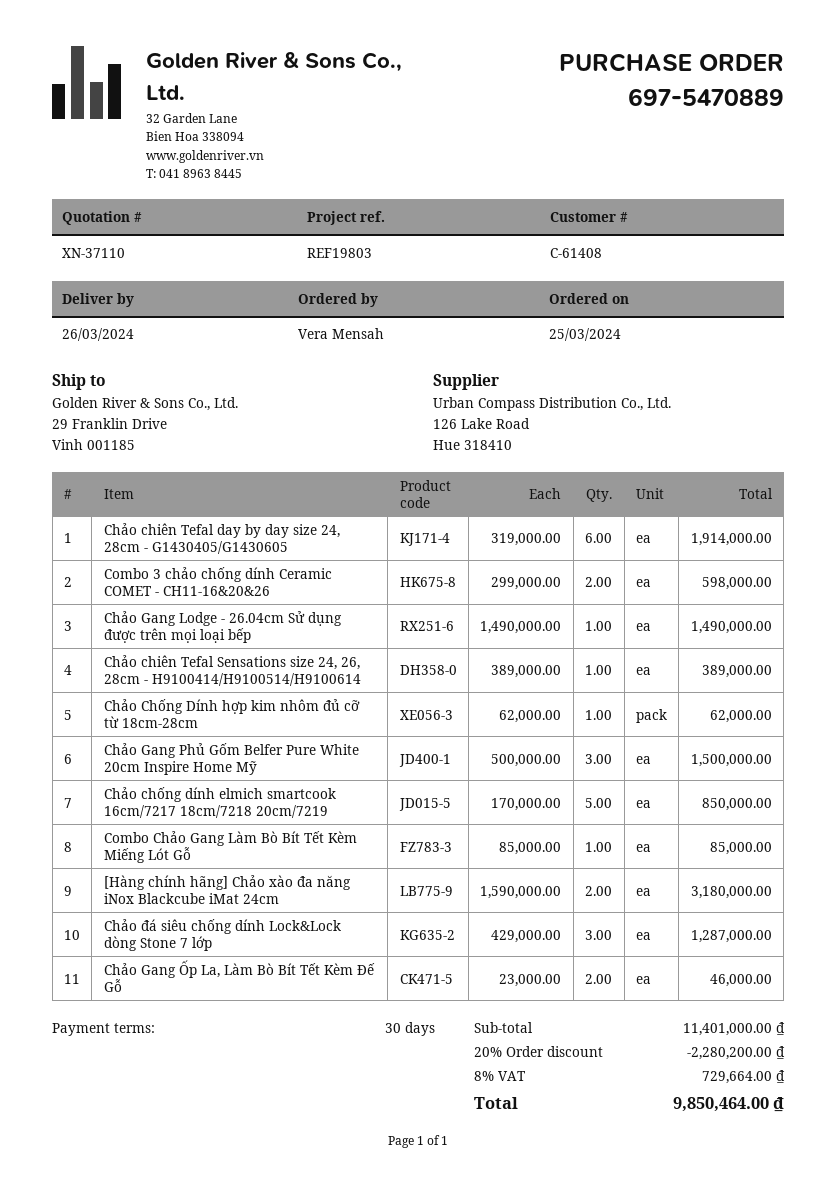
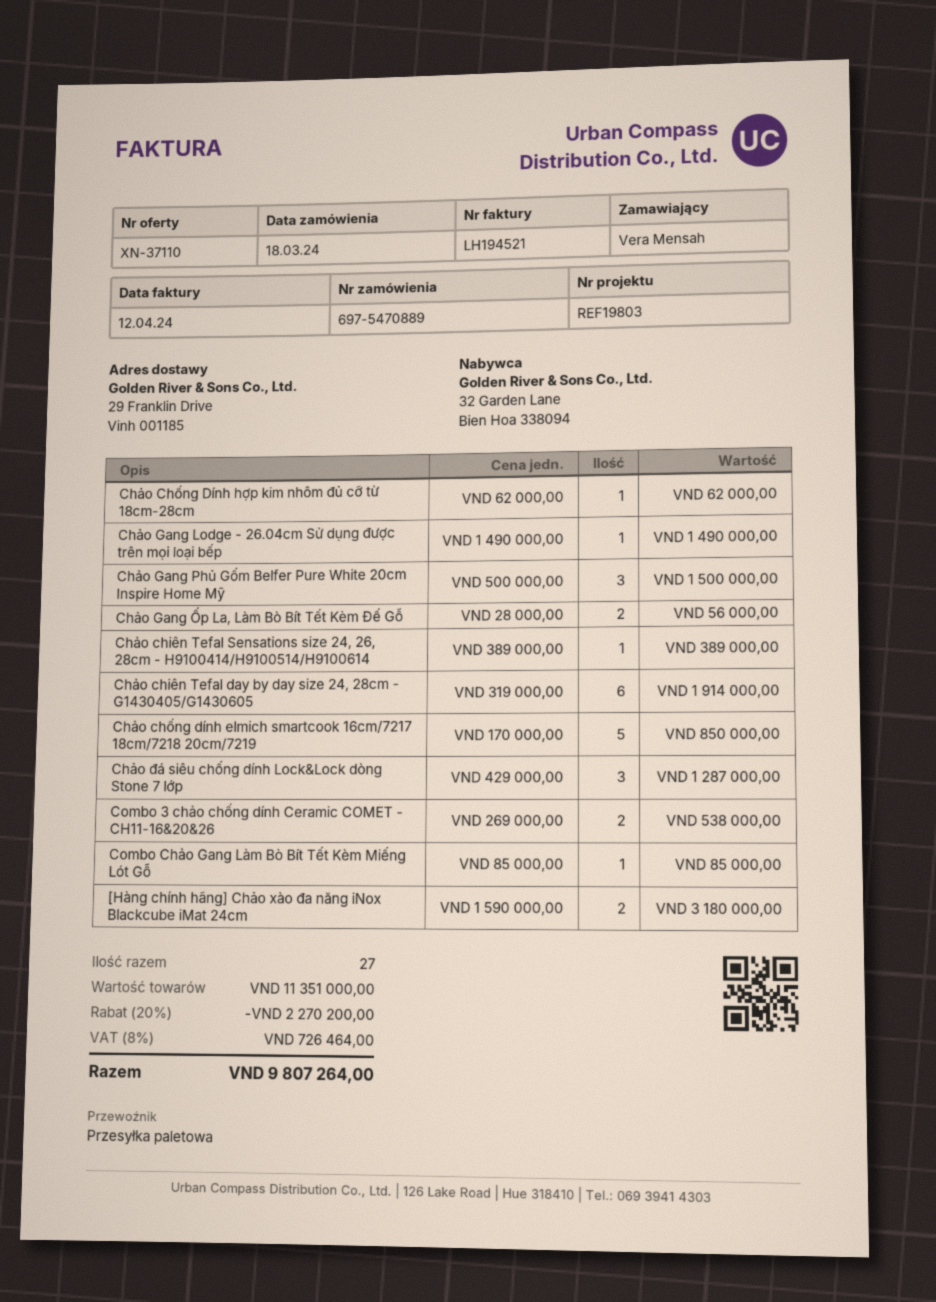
order date: 2024-03-25 -> 2024-03-18
Combo 3 chảo chống dính Ceramic COMET - CH11-16&20&26: 2 x 299000.00 = 598000.00 -> 2 x 269000.00 = 538000.00
Chảo Gang Ốp La, Làm Bò Bít Tết Kèm Đế Gỗ: 2 x 23000.00 = 46000.00 -> 2 x 28000.00 = 56000.00
subtotal: 11401000.00 -> 11351000.00
discount: 20% = 2280200.00 -> 20% = 2270200.00
tax: 8% = 729664.00 -> 8% = 726464.00
total: 9850464.00 -> 9807264.00

